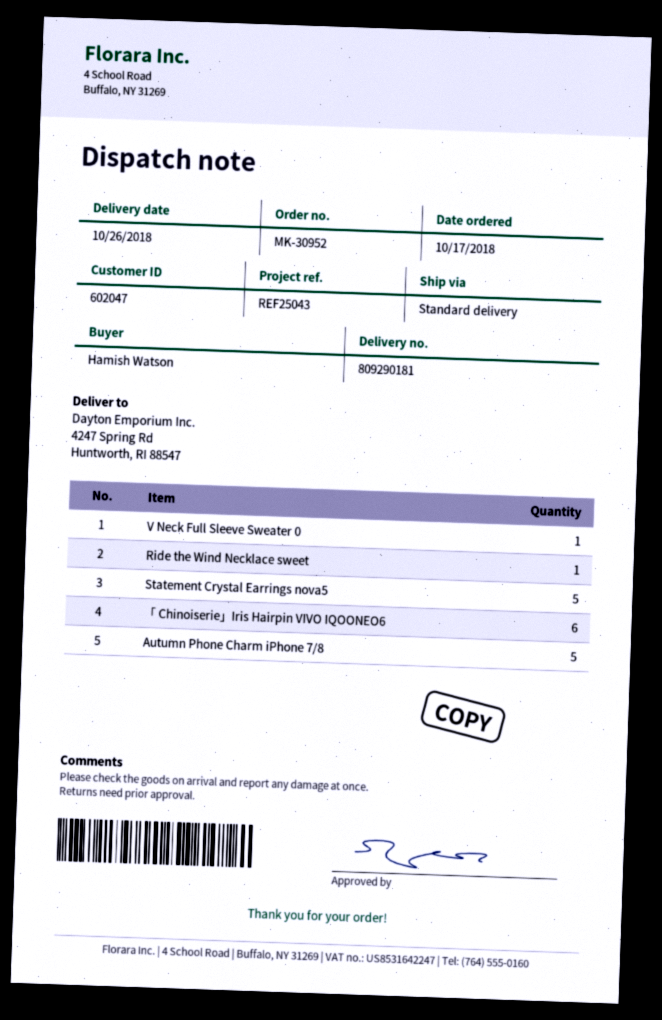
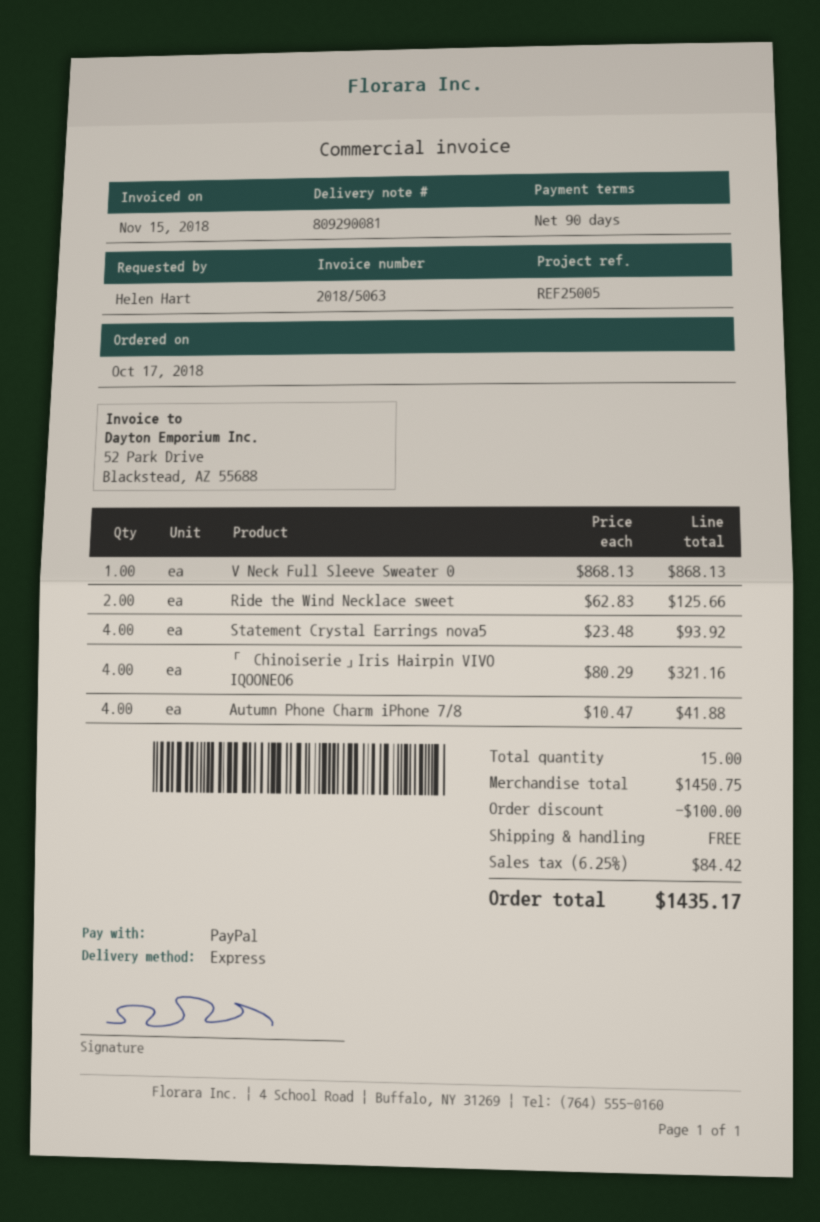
delivery note number: 809290181 -> 809290081
reference: REF25043 -> REF25005
ordered by: Hamish Watson -> Helen Hart
shipping method: standard -> express
Ride the Wind Necklace sweet: 1 -> 2
Statement Crystal Earrings nova5: 5 -> 4
「 Chinoiserie」Iris Hairpin VIVO IQOONEO6: 6 -> 4
Autumn Phone Charm iPhone 7/8: 5 -> 4

